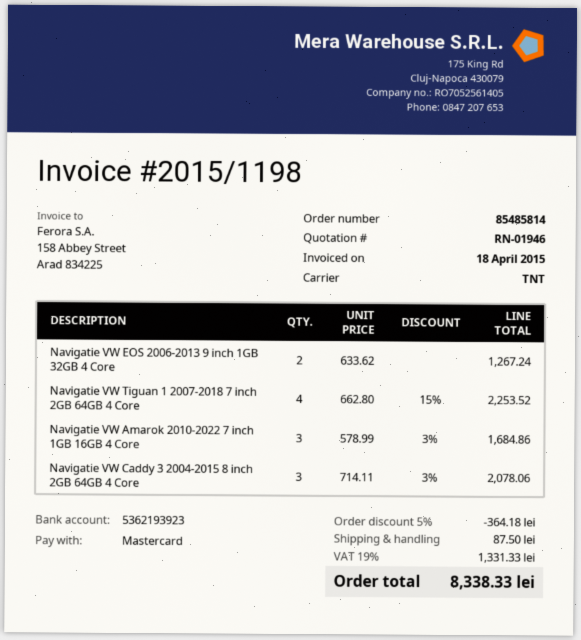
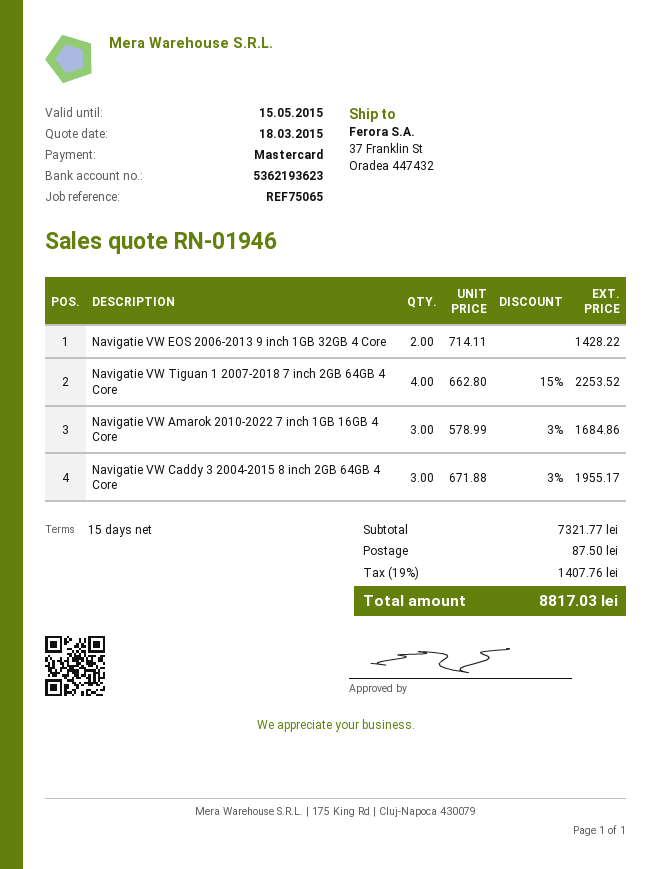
bank account: 5362193923 -> 5362193623
Navigatie VW EOS 2006-2013 9 inch 1GB 32GB 4 Core: 2 x 633.62 = 1267.24 -> 2 x 714.11 = 1428.22
Navigatie VW Caddy 3 2004-2015 8 inch 2GB 64GB 4 Core: 3 x 714.11 - 3% = 2078.06 -> 3 x 671.88 - 3% = 1955.17
discount: 5% = 364.18 -> none
tax: 19% = 1331.33 -> 19% = 1407.76
total: 8338.33 -> 8817.03

